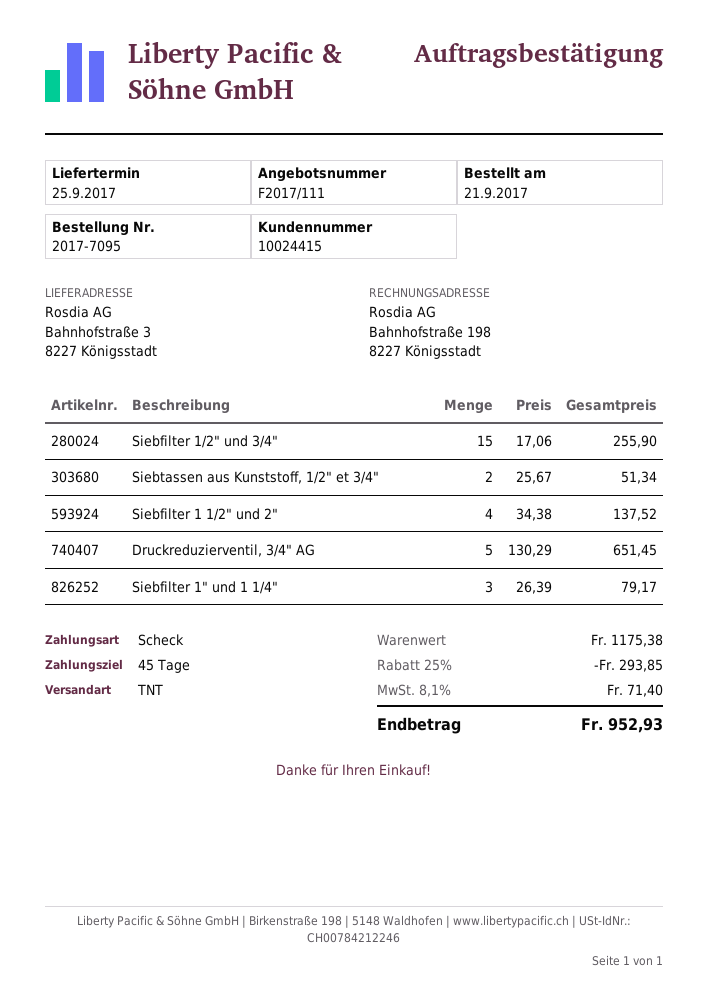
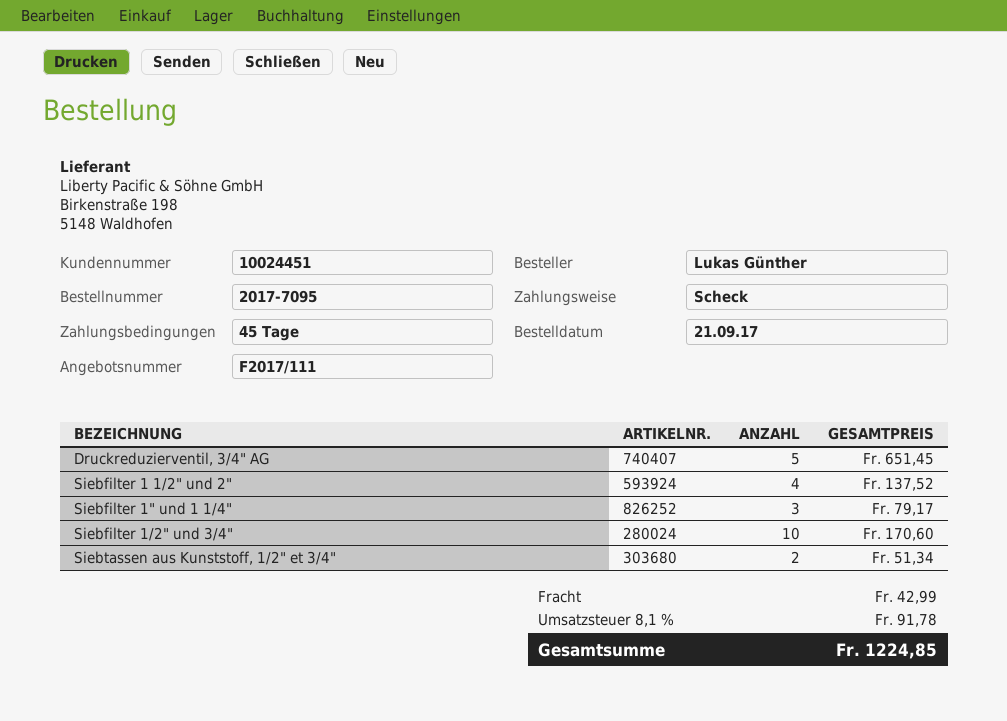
customer number: 10024415 -> 10024451
Siebfilter 1/2" und 3/4": 15 for 255.90 -> 10 for 170.60
discount: 25% = 293.85 -> none
shipping: none -> 42.99
tax: 8.1% = 71.40 -> 8.1% = 91.78
total: 952.93 -> 1224.85

